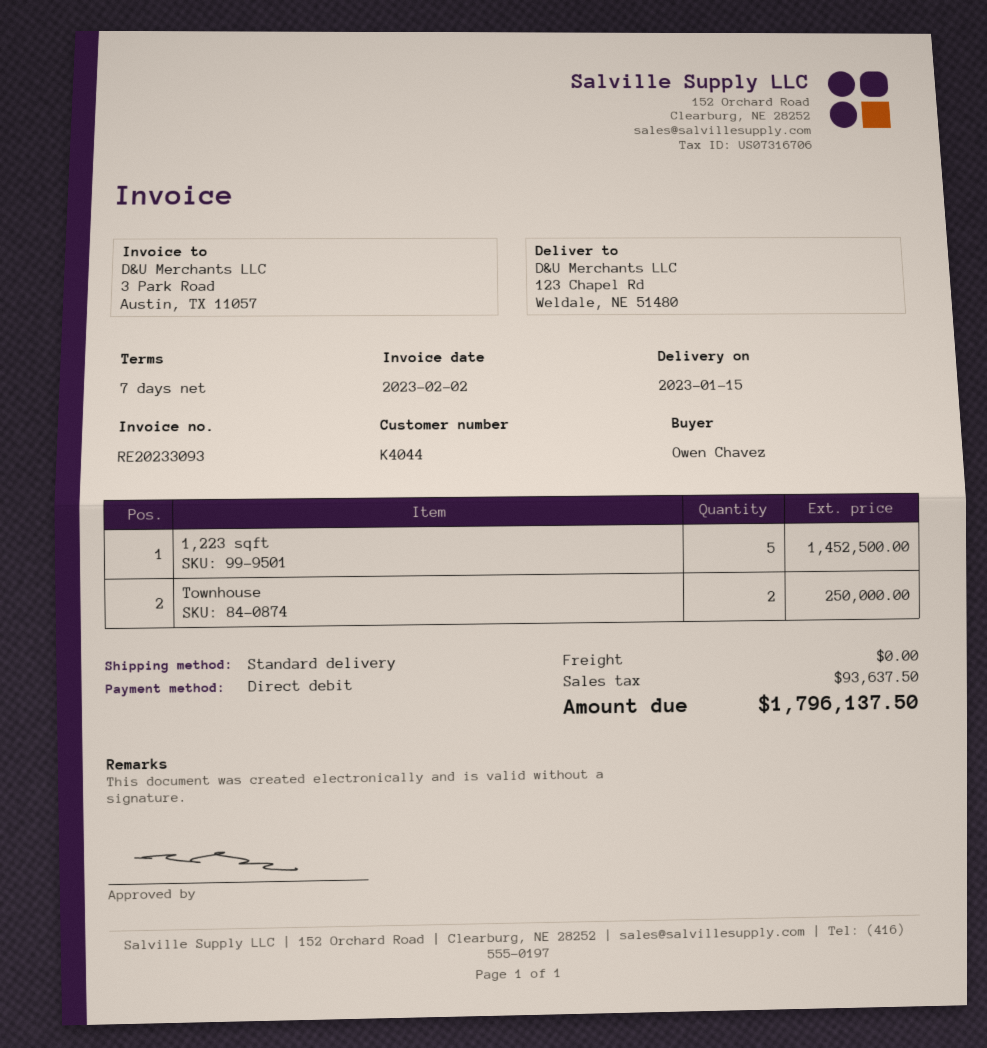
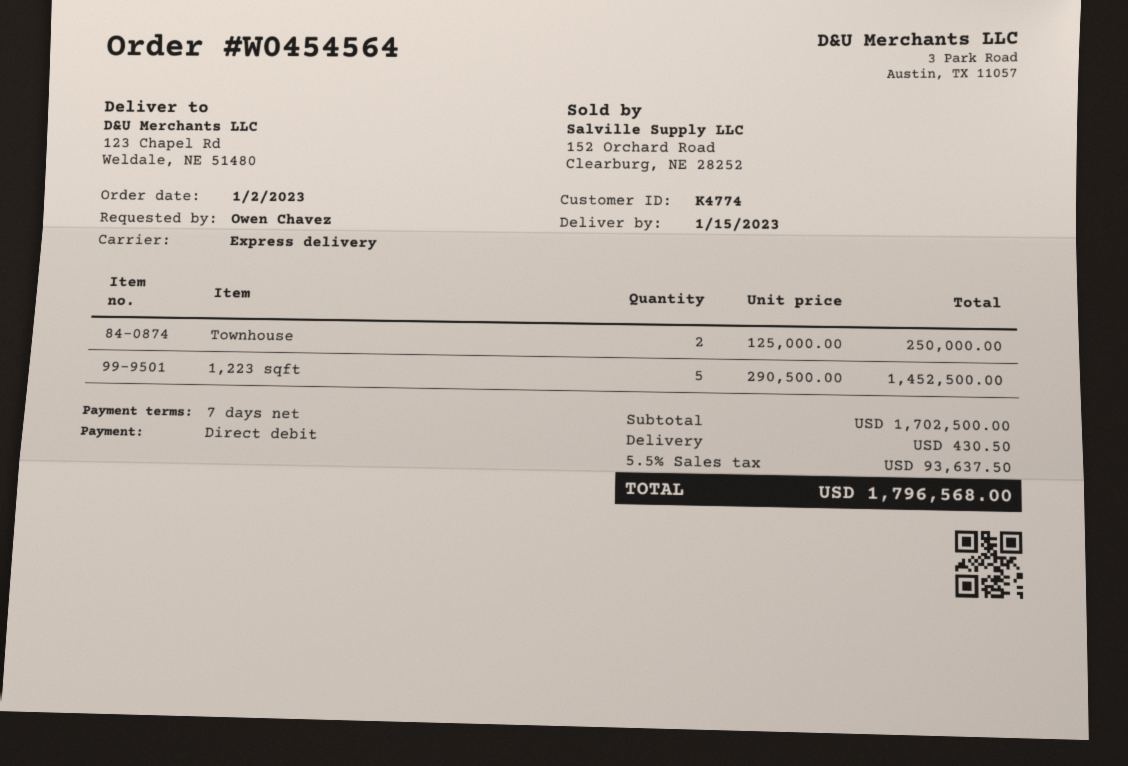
customer number: K4044 -> K4774
shipping method: standard -> express
shipping: 0.00 -> 430.50
total: 1796137.50 -> 1796568.00

